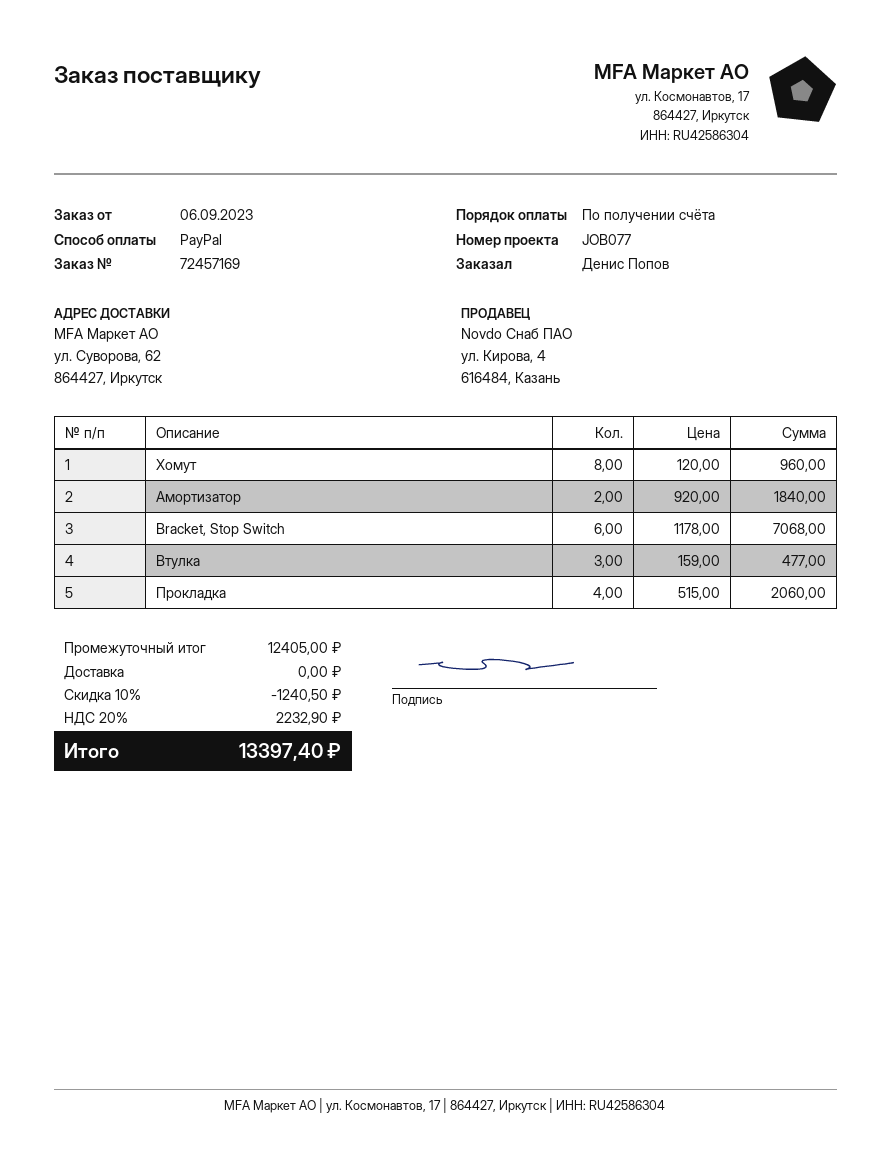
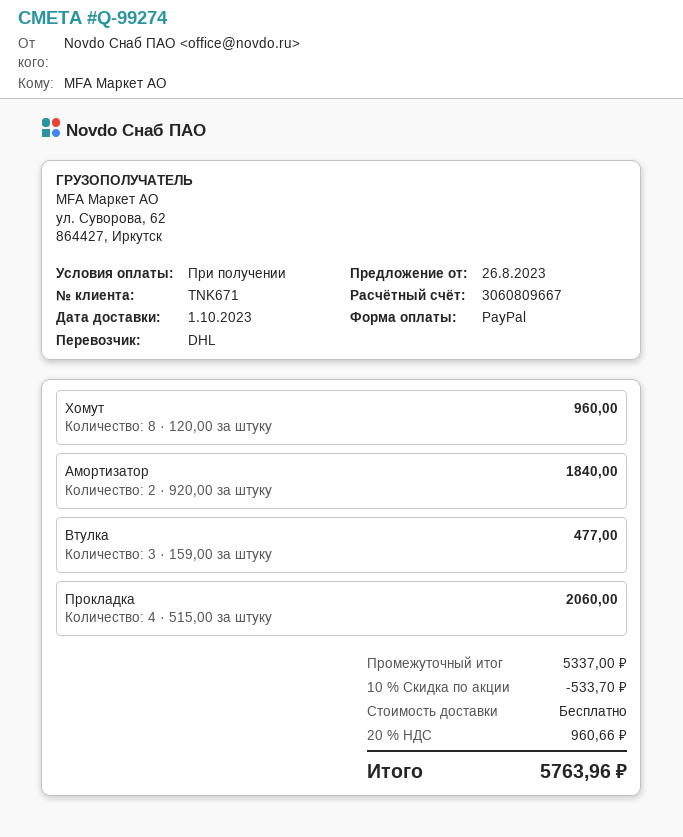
Bracket, Stop Switch: 6 x 1178.00 = 7068.00 -> none
subtotal: 12405.00 -> 5337.00
discount: 10% = 1240.50 -> 10% = 533.70
tax: 20% = 2232.90 -> 20% = 960.66
total: 13397.40 -> 5763.96

